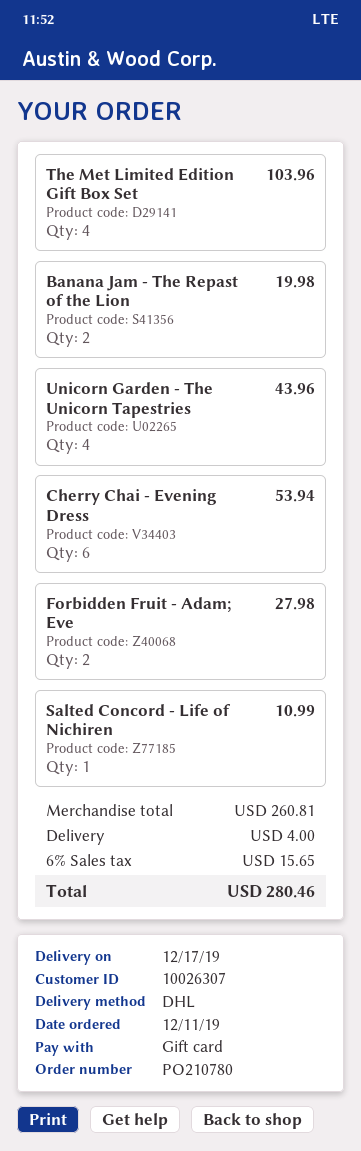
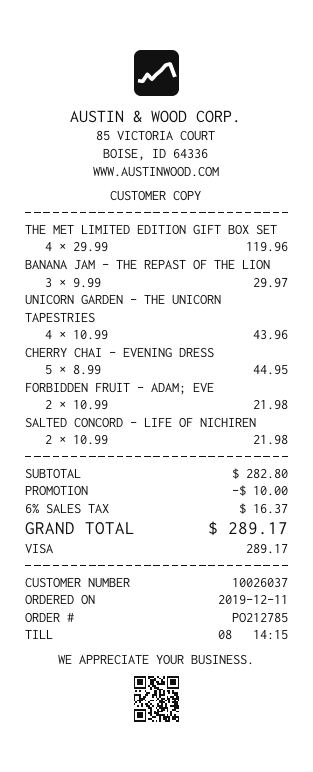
order number: PO210780 -> PO212785
customer number: 10026307 -> 10026037
payment method: gift card -> Visa
The Met Limited Edition Gift Box Set: 4 for 103.96 -> 4 for 119.96
Banana Jam - The Repast of the Lion: 2 for 19.98 -> 3 for 29.97
Cherry Chai - Evening Dress: 6 for 53.94 -> 5 for 44.95
Forbidden Fruit - Adam; Eve: 2 for 27.98 -> 2 for 21.98
Salted Concord - Life of Nichiren: 1 for 10.99 -> 2 for 21.98
subtotal: 260.81 -> 282.80
discount: none -> 10.00
shipping: 4.00 -> none
tax: 6% = 15.65 -> 6% = 16.37
total: 280.46 -> 289.17

